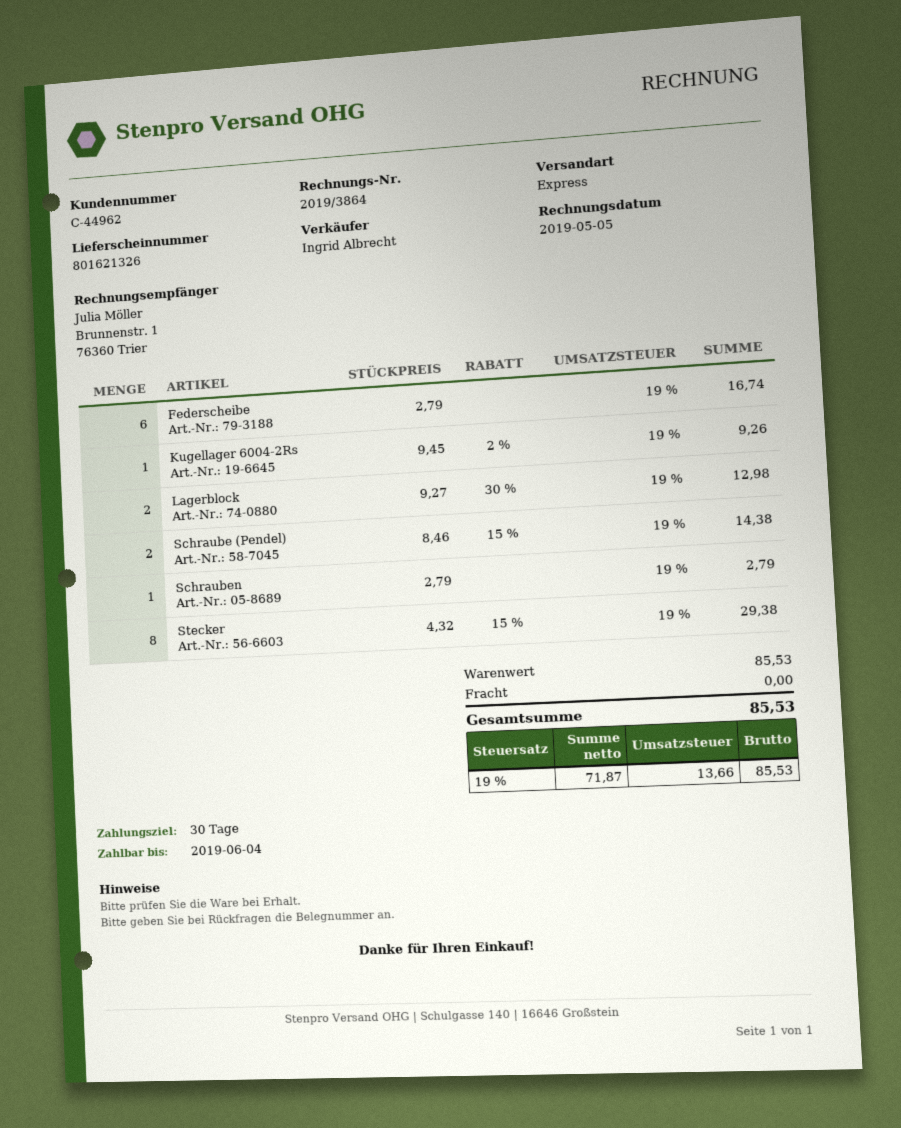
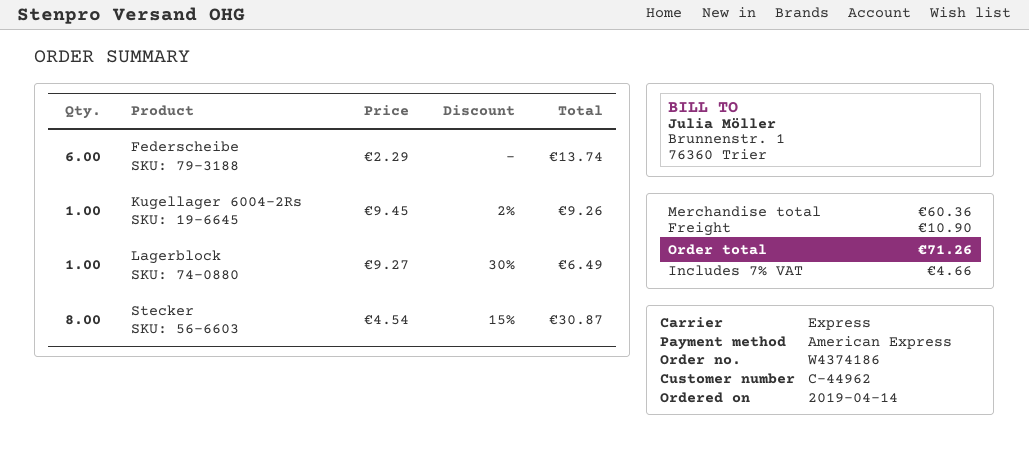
Federscheibe: 6 x 2.79 = 16.74 -> 6 x 2.29 = 13.74
Lagerblock: 2 x 9.27 - 30% = 12.98 -> 1 x 9.27 - 30% = 6.49
Schraube (Pendel): 2 x 8.46 - 15% = 14.38 -> none
Schrauben: 1 x 2.79 = 2.79 -> none
Stecker: 8 x 4.32 - 15% = 29.38 -> 8 x 4.54 - 15% = 30.87
subtotal: 85.53 -> 60.36
shipping: 0.00 -> 10.90
tax: 19% = 13.66 -> 7% = 4.66
total: 85.53 -> 71.26

